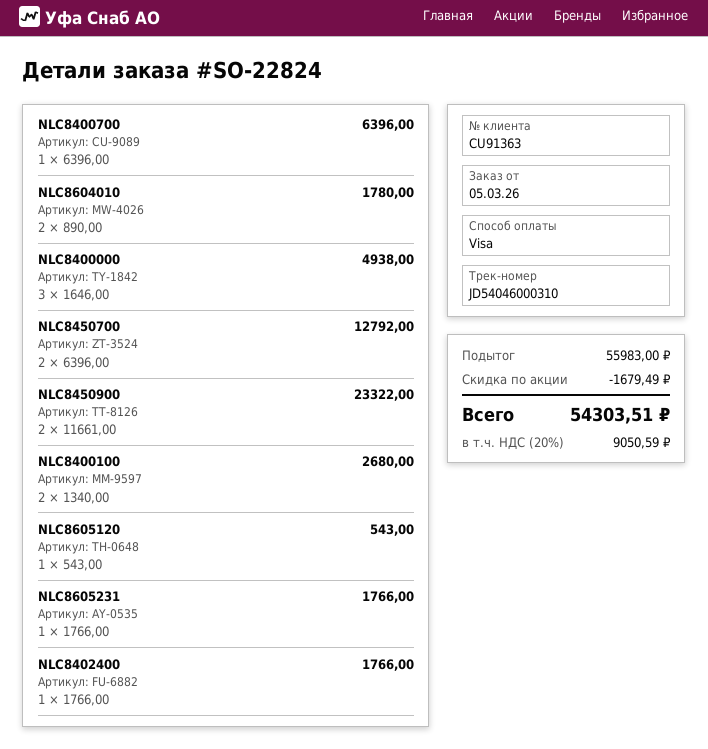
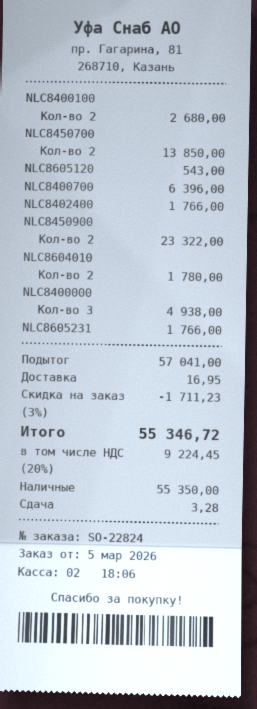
payment method: Visa -> cash
NLC8450700: 2 for 12792.00 -> 2 for 13850.00
subtotal: 55983.00 -> 57041.00
discount: 1679.49 -> 1711.23
shipping: none -> 16.95
tax: 20% = 9050.59 -> 20% = 9224.45
total: 54303.51 -> 55346.72

